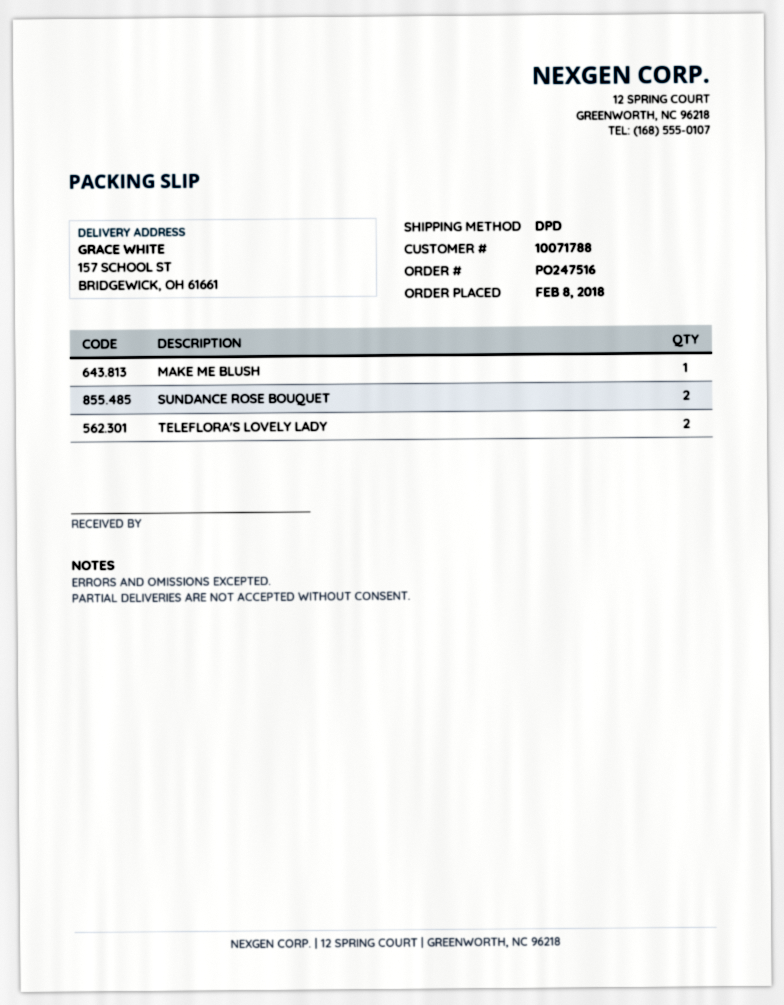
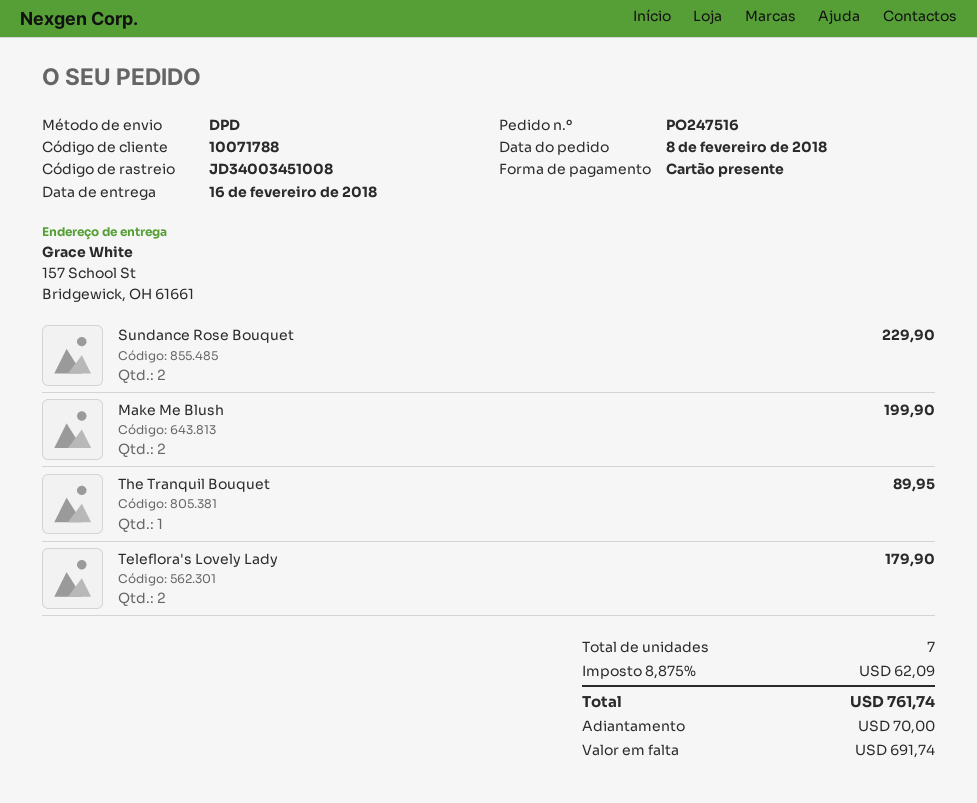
MAKE ME BLUSH: 1 -> 2
The Tranquil Bouquet: none -> 1

